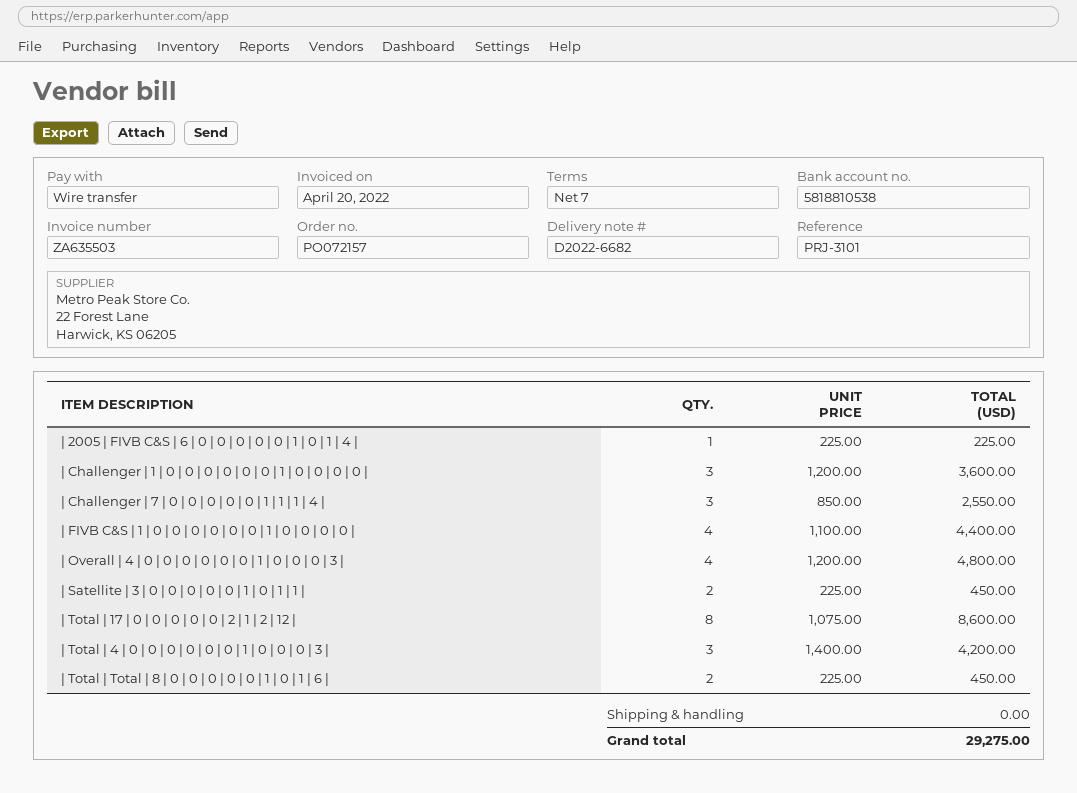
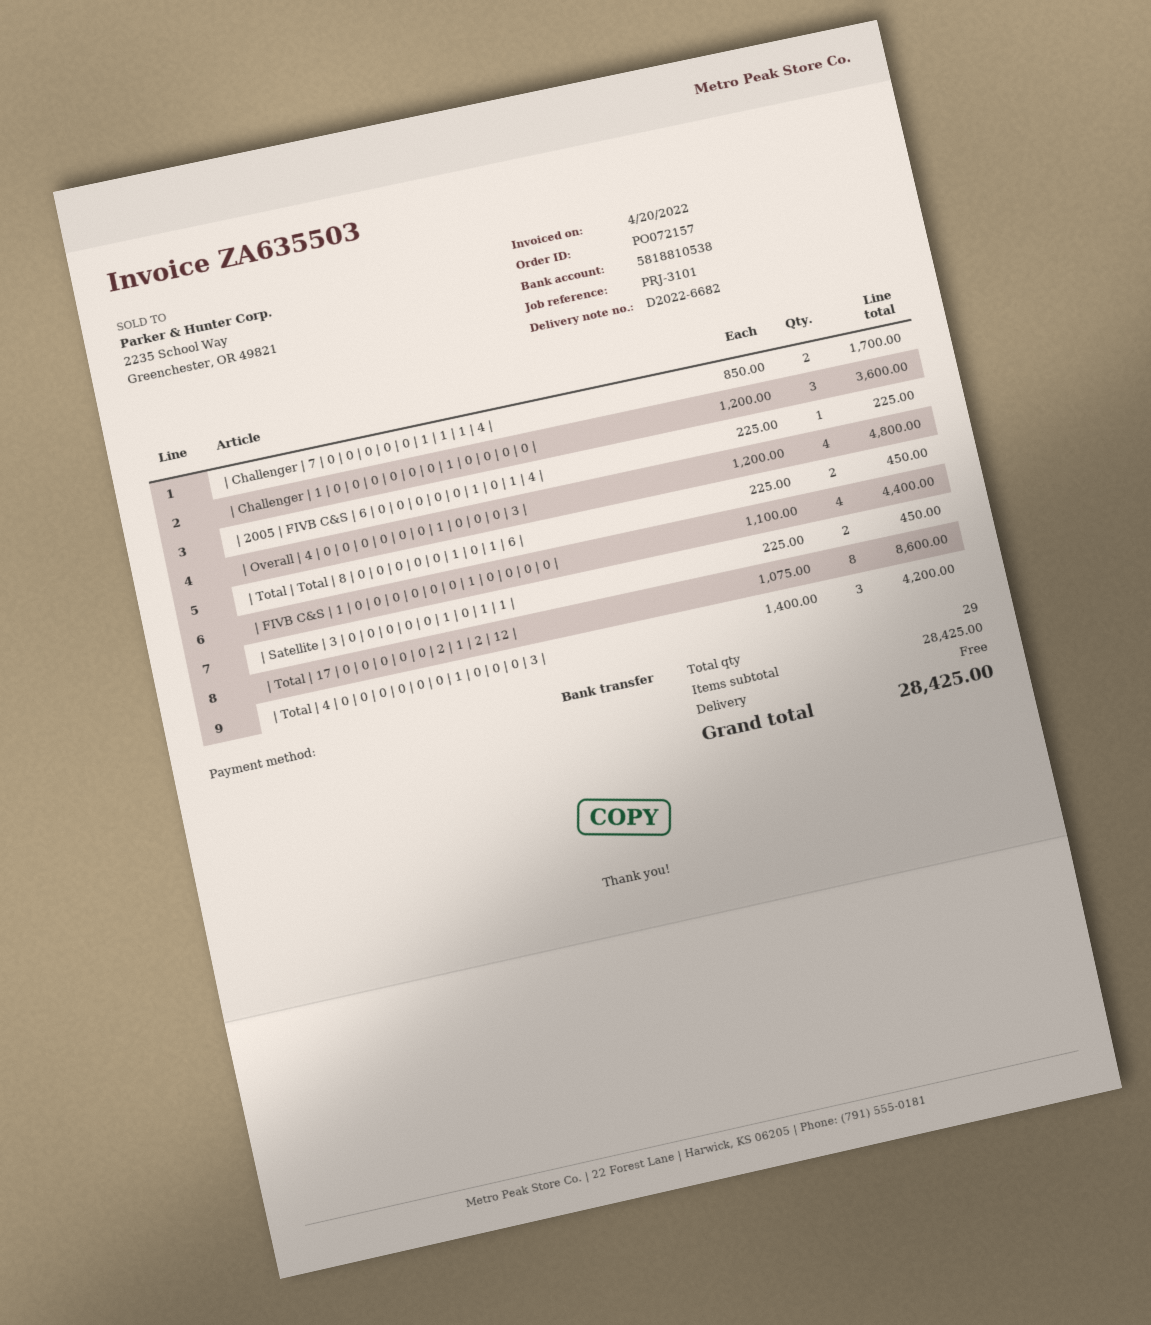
| Challenger | 7 | 0 | 0 | 0 | 0 | 0 | 1 | 1 | 1 | 4 |: 3 x 850.00 = 2550.00 -> 2 x 850.00 = 1700.00
total: 29275.00 -> 28425.00

